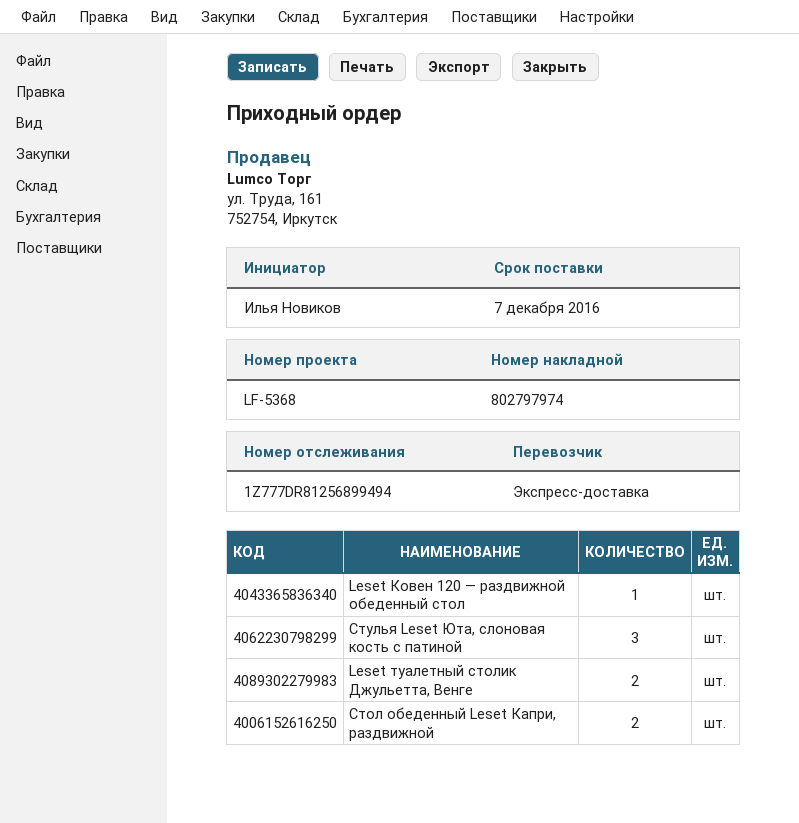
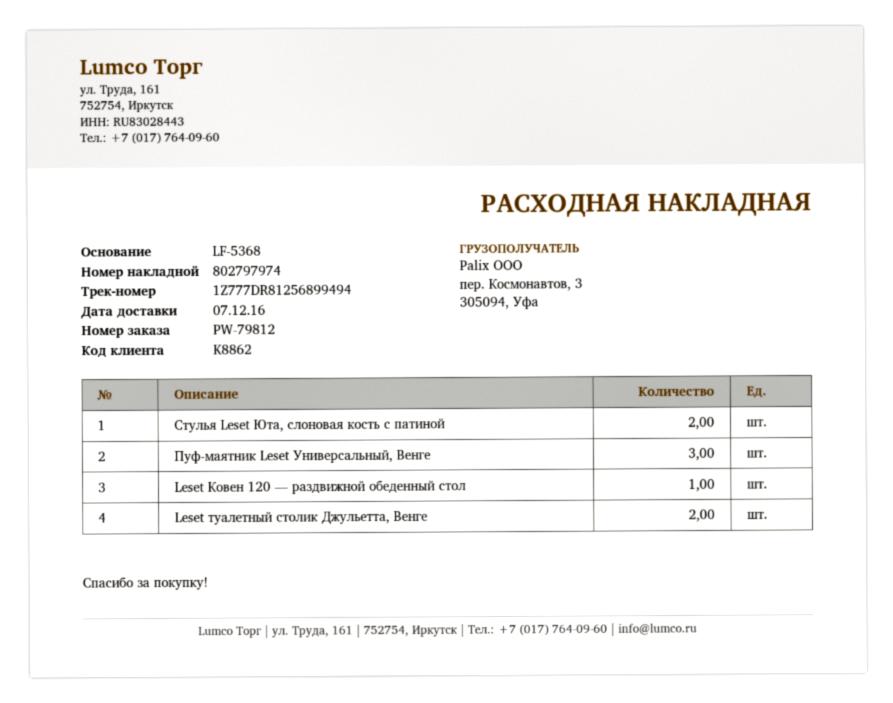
Стулья Leset Юта, слоновая кость с патиной: 3 -> 2
Стол обеденный Leset Капри, раздвижной: 2 -> none
Пуф-маятник Leset Универсальный, Венге: none -> 3

